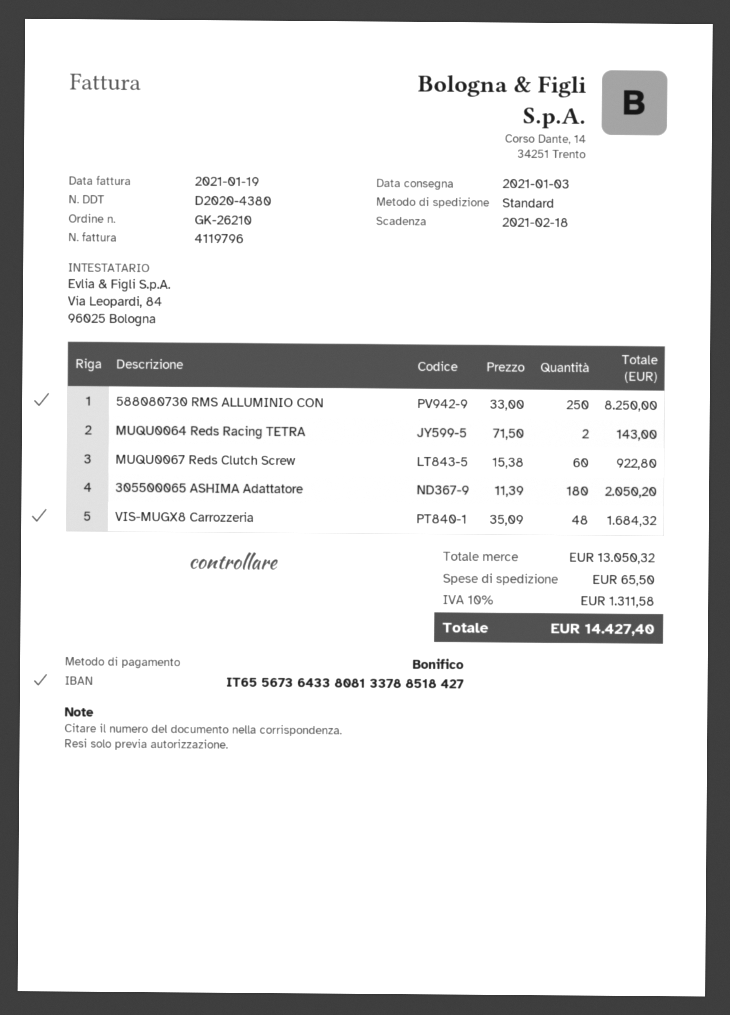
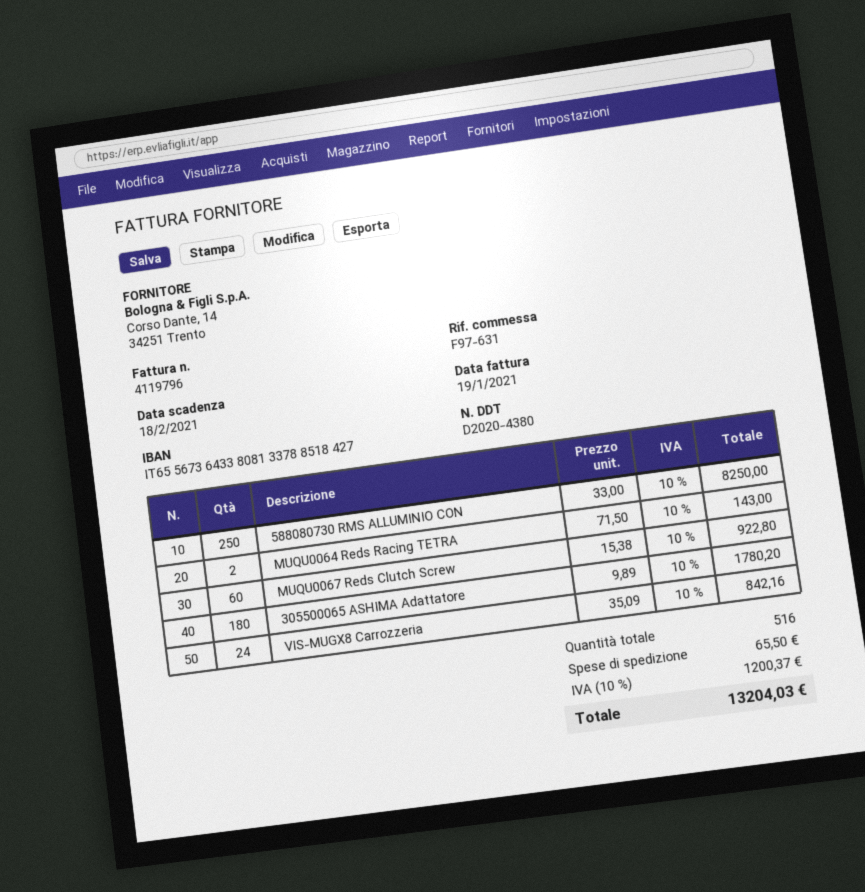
305500065 ASHIMA Adattatore: 180 x 11.39 = 2050.20 -> 180 x 9.89 = 1780.20
VIS-MUGX8 Carrozzeria: 48 x 35.09 = 1684.32 -> 24 x 35.09 = 842.16
tax: 10% = 1311.58 -> 10% = 1200.37
total: 14427.40 -> 13204.03

